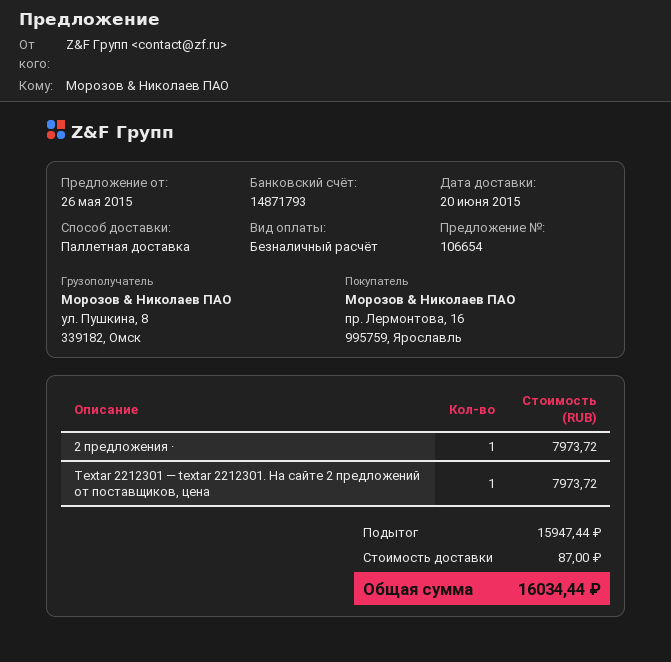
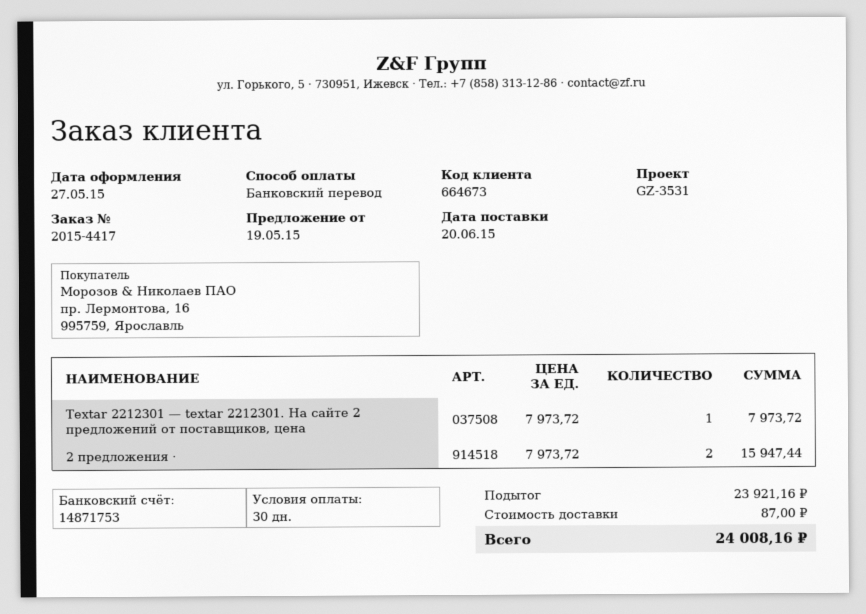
quote date: 2015-05-26 -> 2015-05-19
bank account: 14871793 -> 14871753
2 предложения ·: 1 for 7973.72 -> 2 for 15947.44
subtotal: 15947.44 -> 23921.16
total: 16034.44 -> 24008.16

